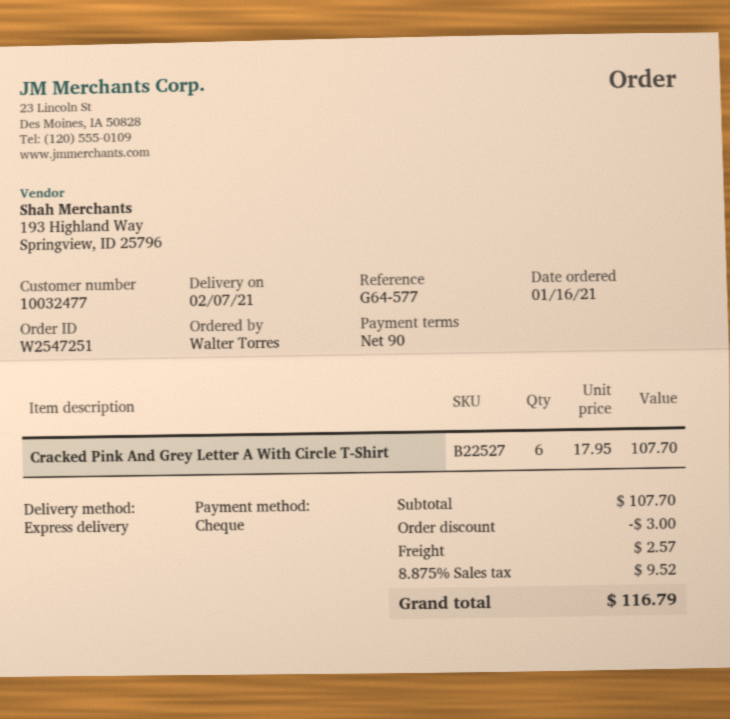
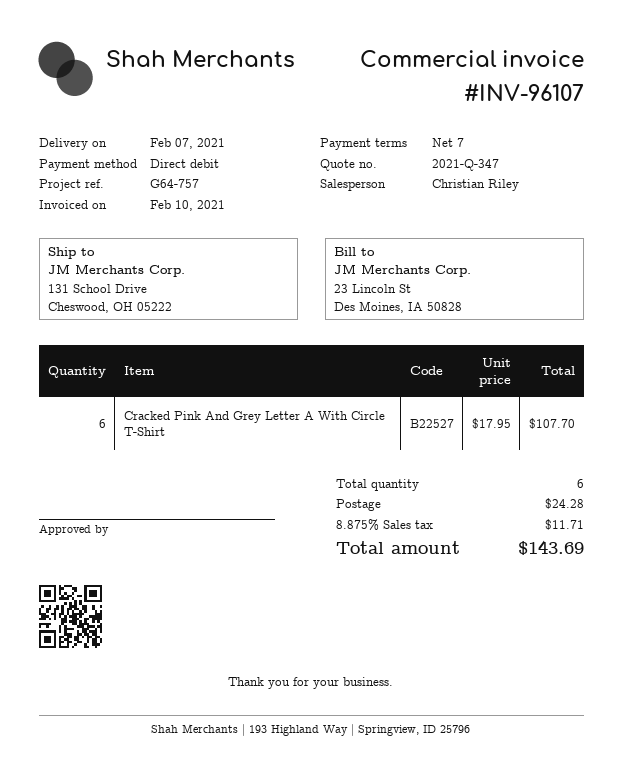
payment terms: 90 days -> 7 days
reference: G64-577 -> G64-757
payment method: cheque -> direct debit
discount: 3.00 -> none
shipping: 2.57 -> 24.28
tax: 8.875% = 9.52 -> 8.875% = 11.71
total: 116.79 -> 143.69

